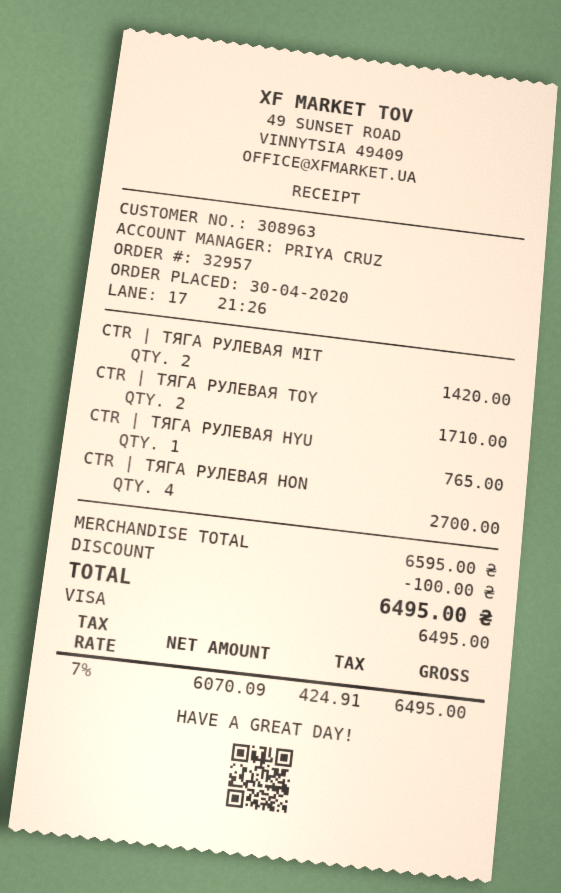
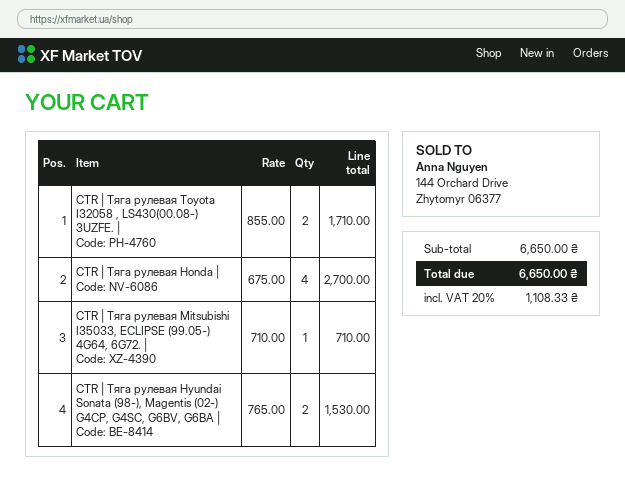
CTR | ТЯГА РУЛЕВАЯ MIT: 2 for 1420.00 -> 1 for 710.00
CTR | ТЯГА РУЛЕВАЯ HYU: 1 for 765.00 -> 2 for 1530.00
subtotal: 6595.00 -> 6650.00
discount: 100.00 -> none
tax: 7% = 424.91 -> 20% = 1108.33
total: 6495.00 -> 6650.00

